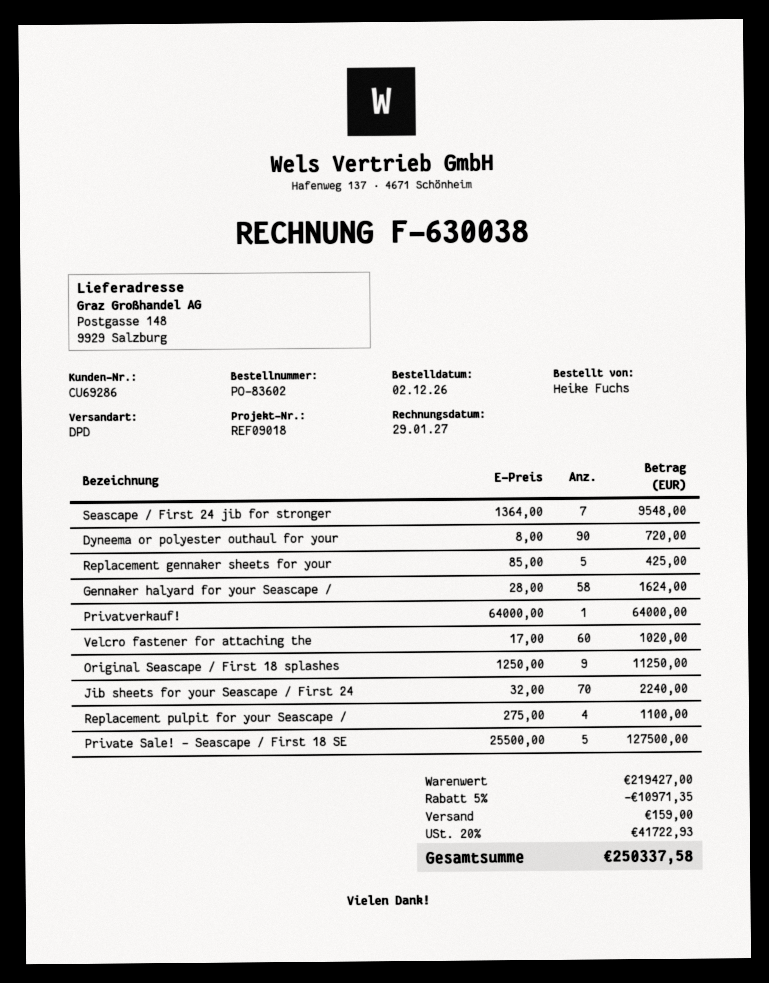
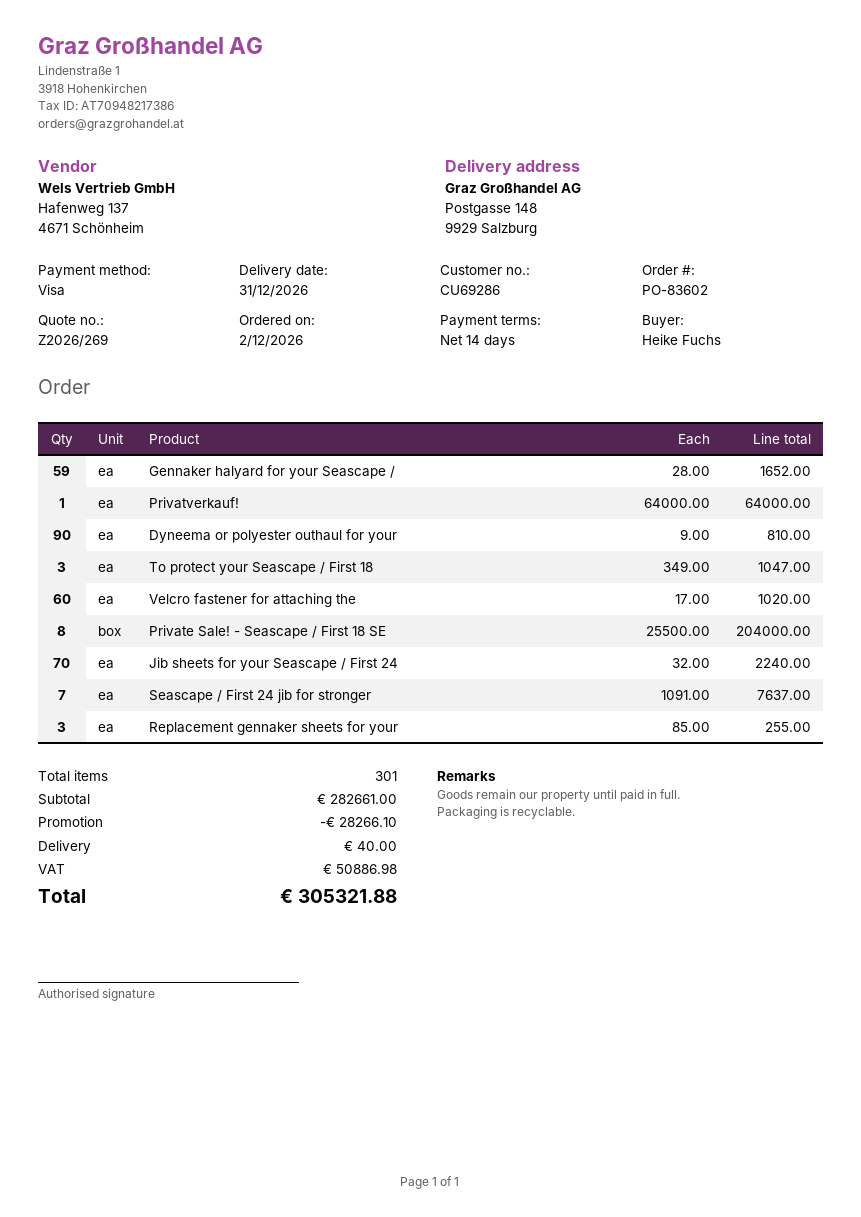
Seascape / First 24 jib for stronger: 7 x 1364.00 = 9548.00 -> 7 x 1091.00 = 7637.00
Dyneema or polyester outhaul for your: 90 x 8.00 = 720.00 -> 90 x 9.00 = 810.00
Replacement gennaker sheets for your: 5 x 85.00 = 425.00 -> 3 x 85.00 = 255.00
Gennaker halyard for your Seascape /: 58 x 28.00 = 1624.00 -> 59 x 28.00 = 1652.00
Original Seascape / First 18 splashes: 9 x 1250.00 = 11250.00 -> none
Replacement pulpit for your Seascape /: 4 x 275.00 = 1100.00 -> none
Private Sale! - Seascape / First 18 SE: 5 x 25500.00 = 127500.00 -> 8 x 25500.00 = 204000.00
To protect your Seascape / First 18: none -> 3 x 349.00 = 1047.00
subtotal: 219427.00 -> 282661.00
discount: 10971.35 -> 28266.10
shipping: 159.00 -> 40.00
tax: 41722.93 -> 50886.98
total: 250337.58 -> 305321.88

